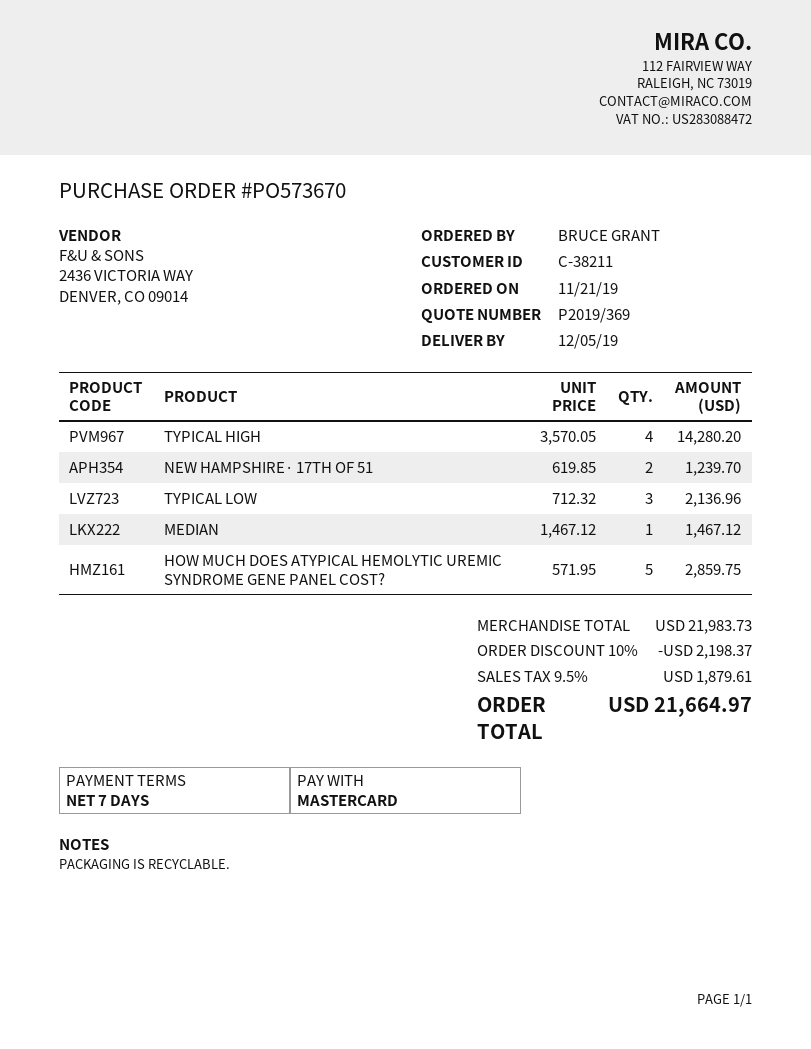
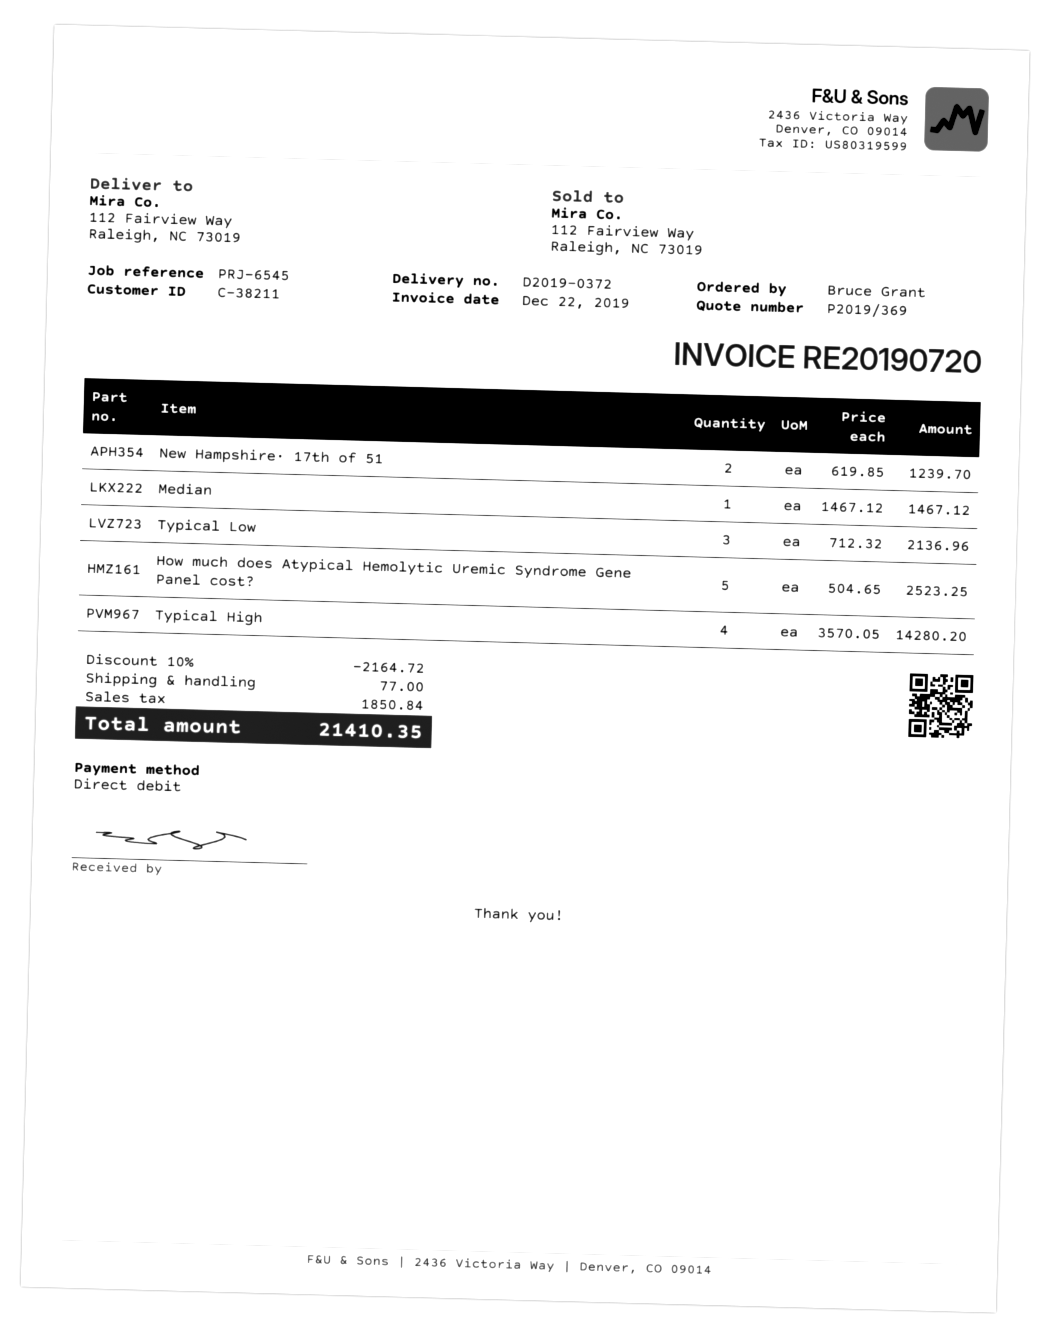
payment method: Mastercard -> direct debit
HOW MUCH DOES ATYPICAL HEMOLYTIC UREMIC SYNDROME GENE PANEL COST?: 5 x 571.95 = 2859.75 -> 5 x 504.65 = 2523.25
discount: 10% = 2198.37 -> 10% = 2164.72
shipping: none -> 77.00
tax: 1879.61 -> 1850.84
total: 21664.97 -> 21410.35

